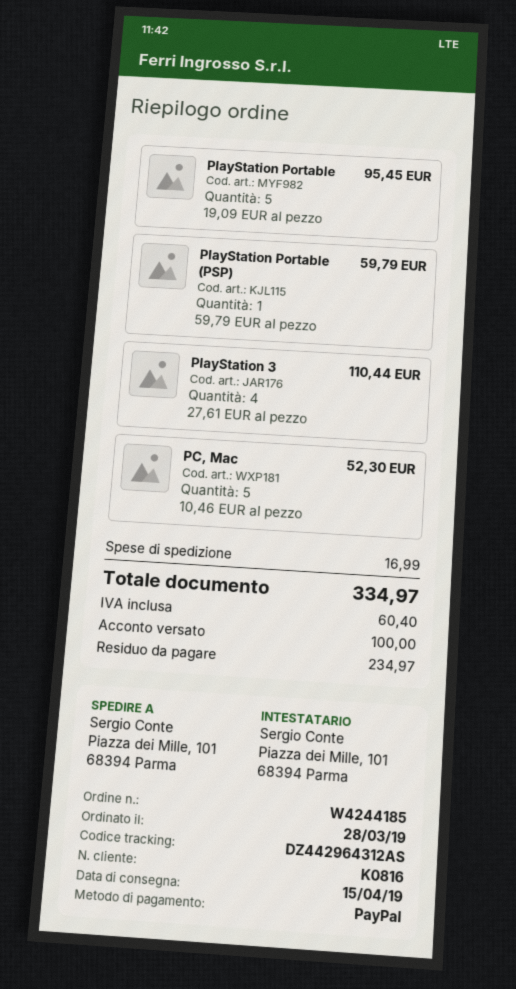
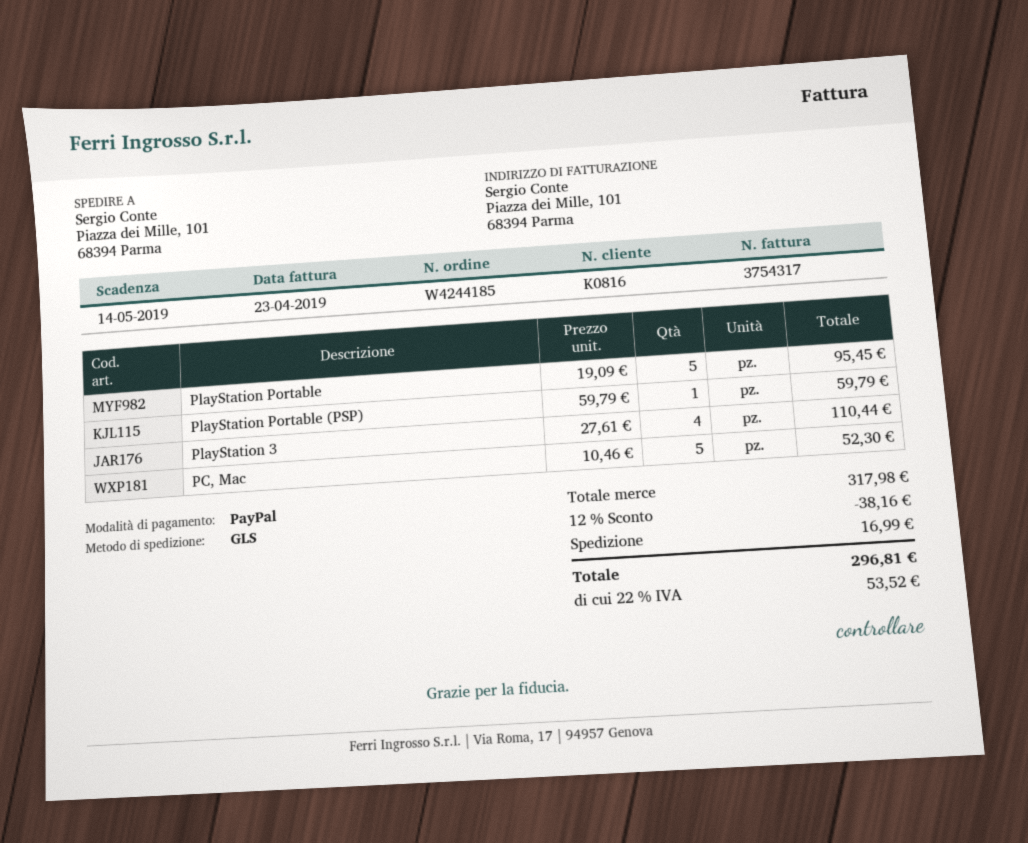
discount: none -> 12% = 38.16
tax: 60.40 -> 53.52
total: 334.97 -> 296.81

